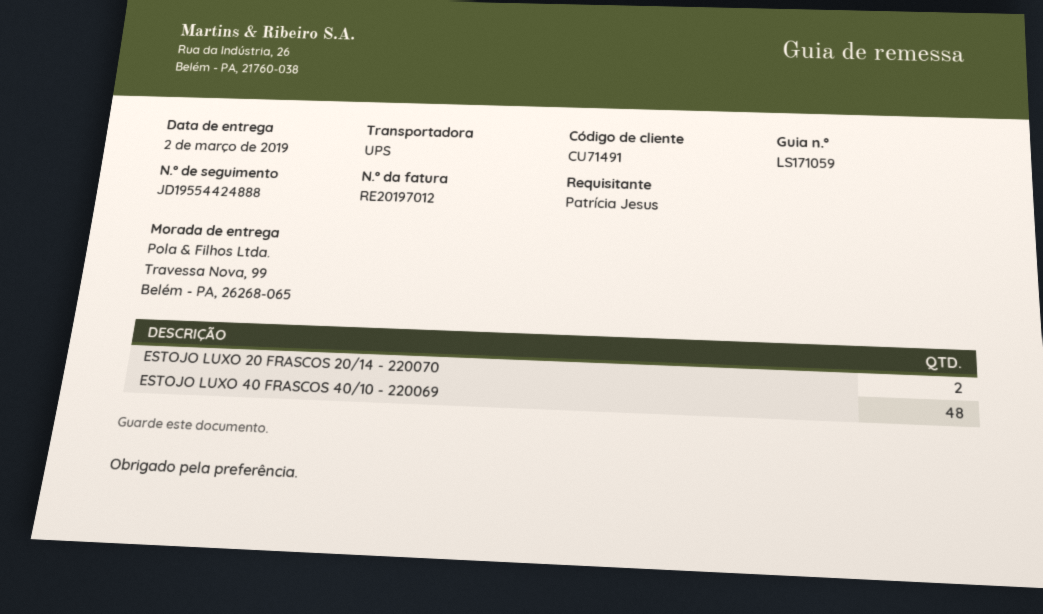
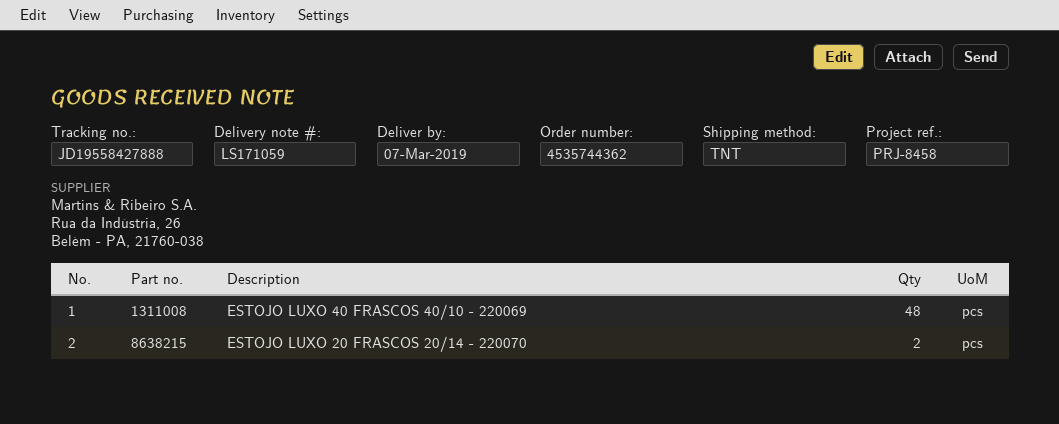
delivery date: 2019-03-02 -> 2019-03-07
shipping method: UPS -> TNT
tracking number: JD19554424888 -> JD19558427888

